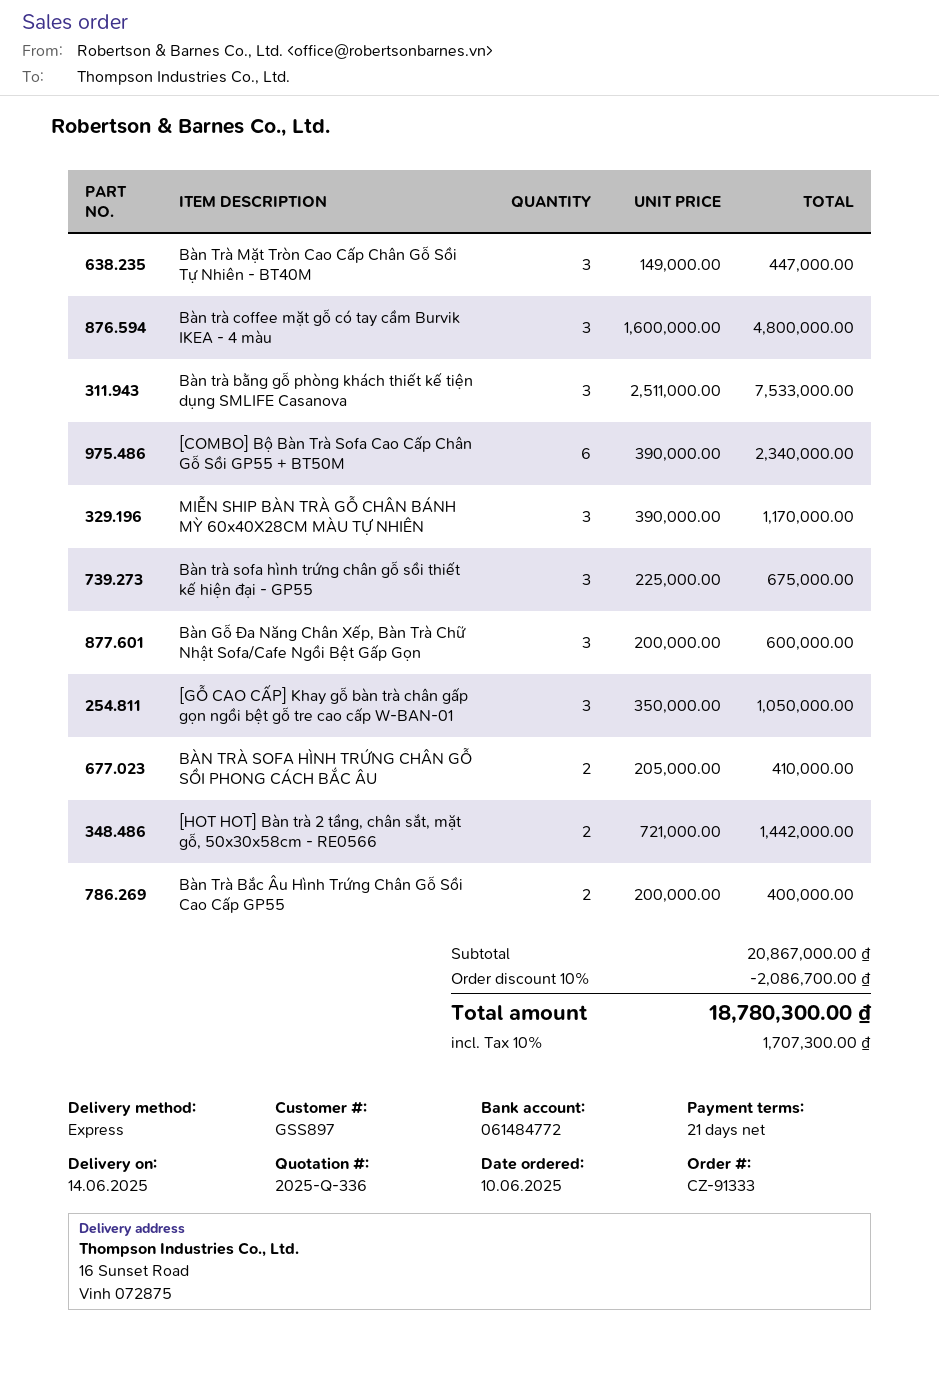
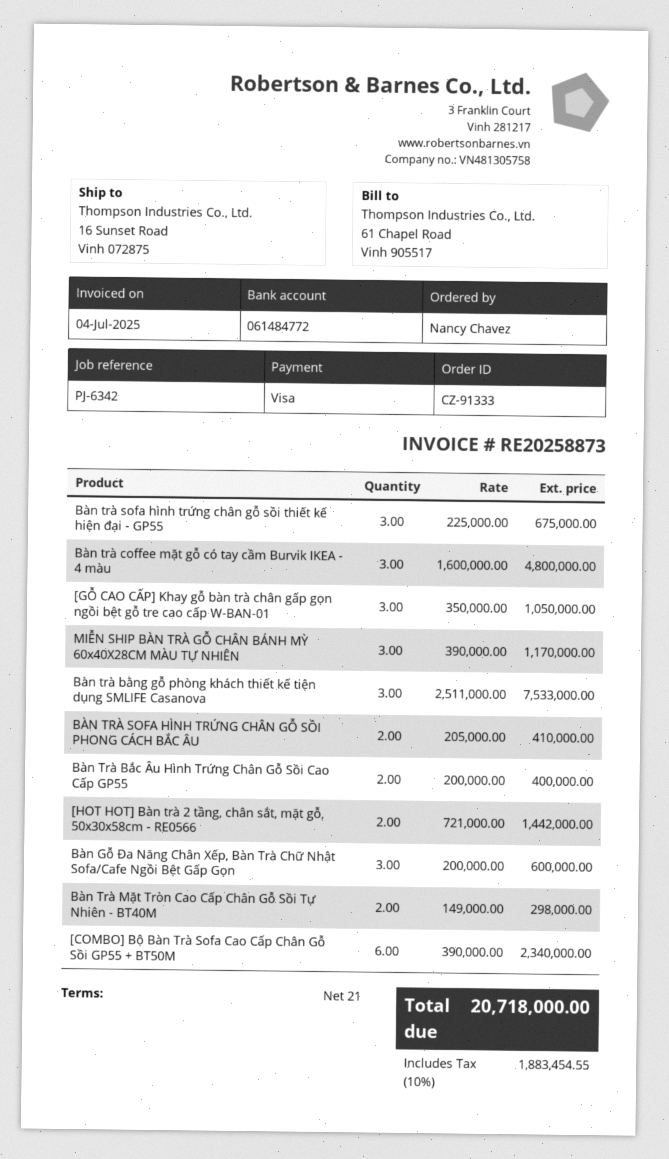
Bàn Trà Mặt Tròn Cao Cấp Chân Gỗ Sồi Tự Nhiên - BT40M: 3 x 149000.00 = 447000.00 -> 2 x 149000.00 = 298000.00
discount: 10% = 2086700.00 -> none
tax: 10% = 1707300.00 -> 10% = 1883454.55
total: 18780300.00 -> 20718000.00

